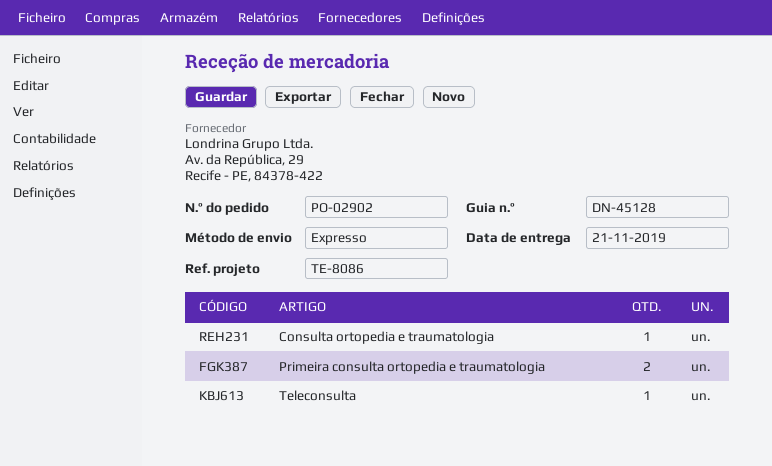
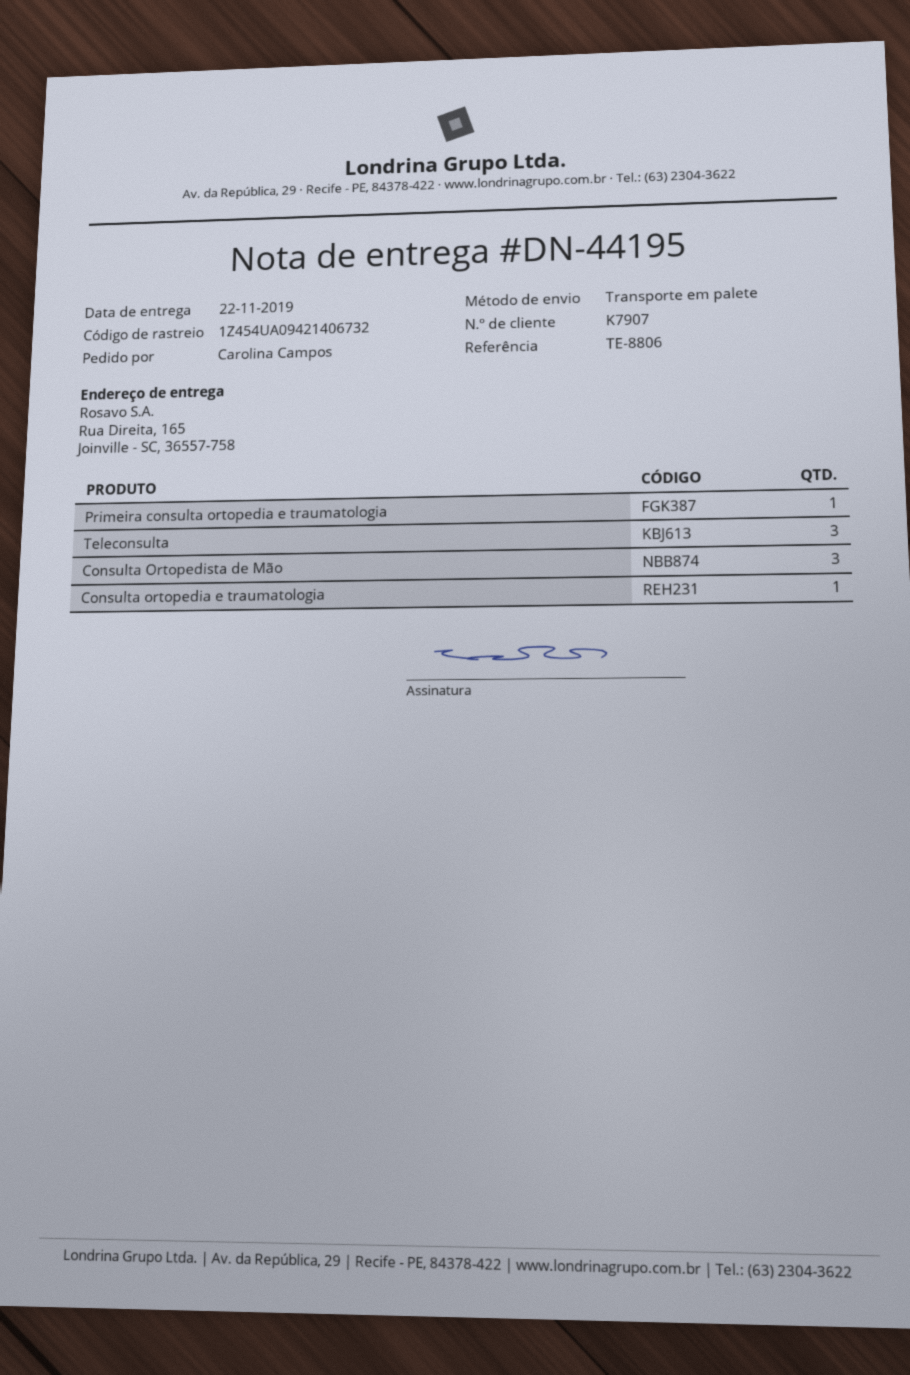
delivery note number: DN-45128 -> DN-44195
delivery date: 2019-11-21 -> 2019-11-22
reference: TE-8086 -> TE-8806
shipping method: express -> pallet freight
Primeira consulta ortopedia e traumatologia: 2 -> 1
Teleconsulta: 1 -> 3
Consulta Ortopedista de Mão: none -> 3

